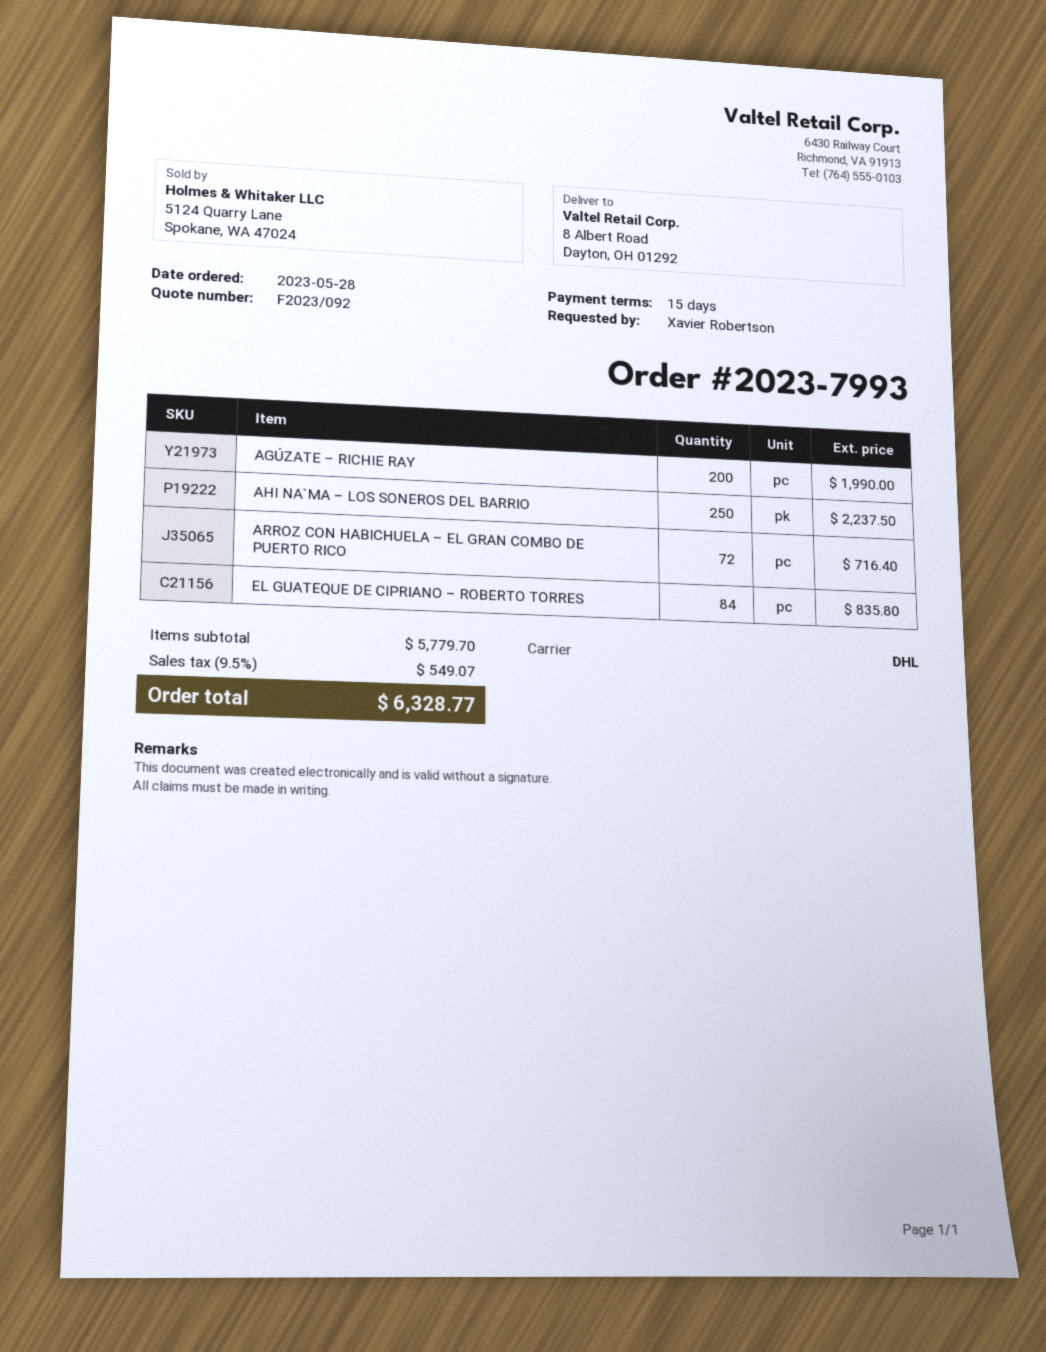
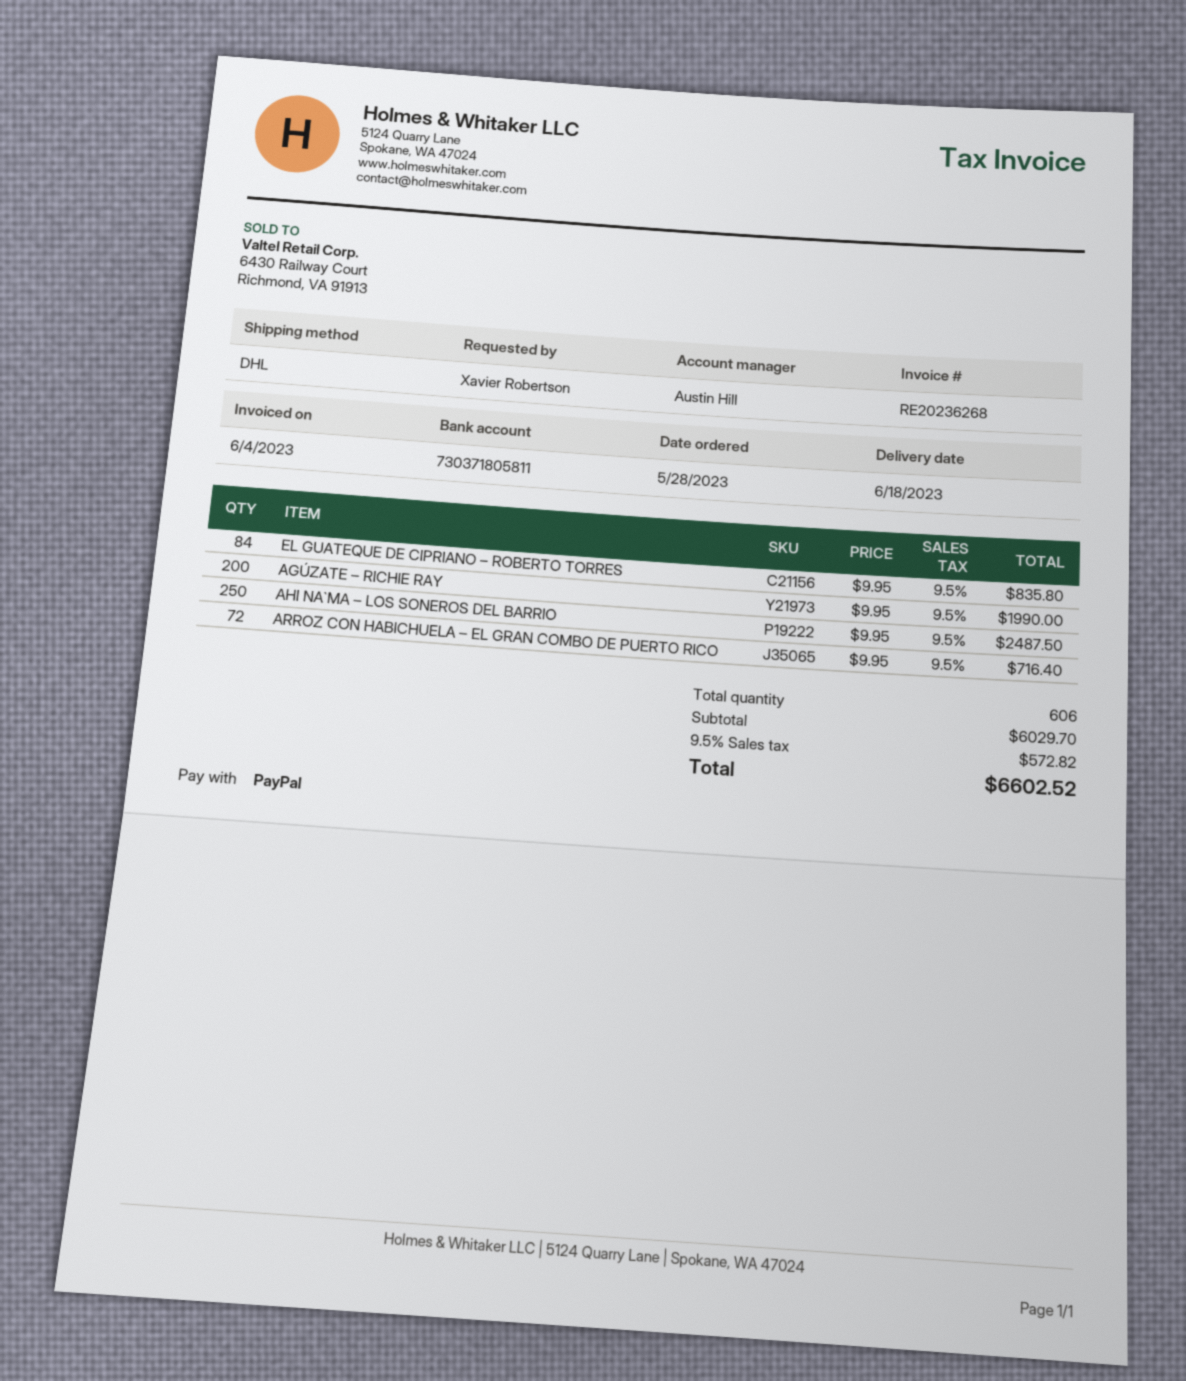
AHI NA`MA – LOS SONEROS DEL BARRIO: 250 for 2237.50 -> 250 for 2487.50
subtotal: 5779.70 -> 6029.70
tax: 9.5% = 549.07 -> 9.5% = 572.82
total: 6328.77 -> 6602.52

